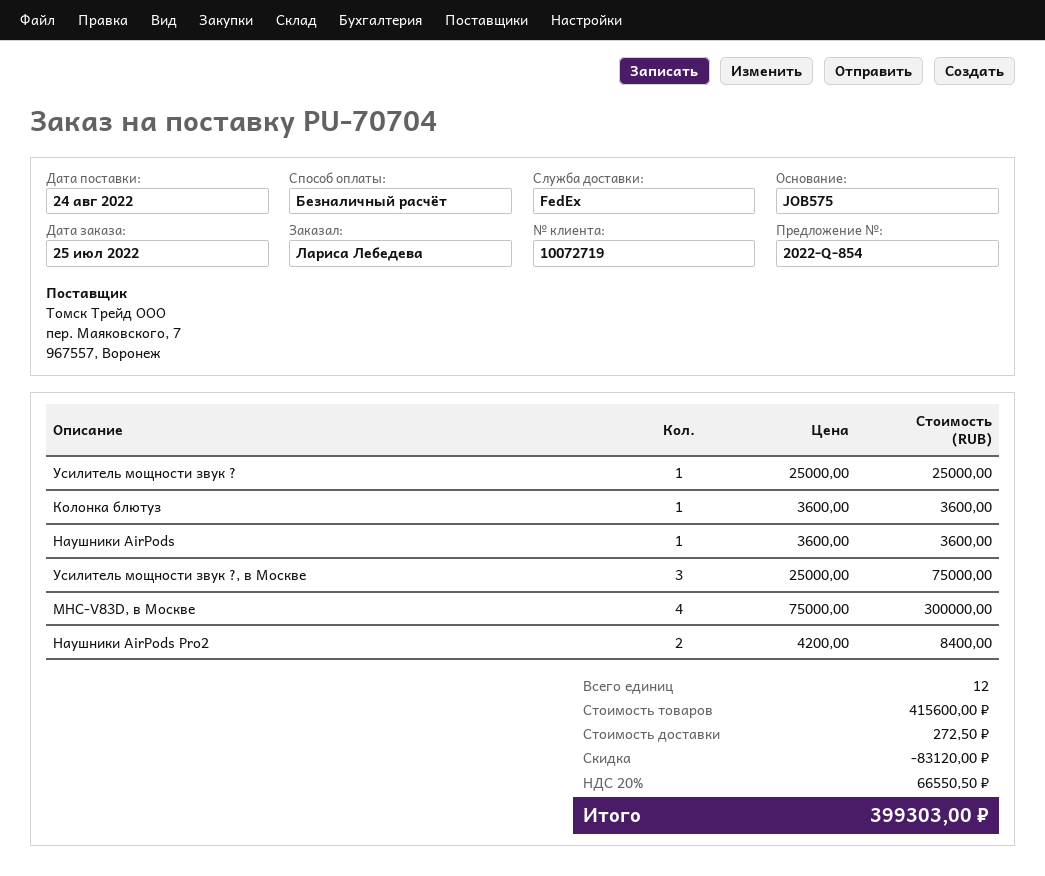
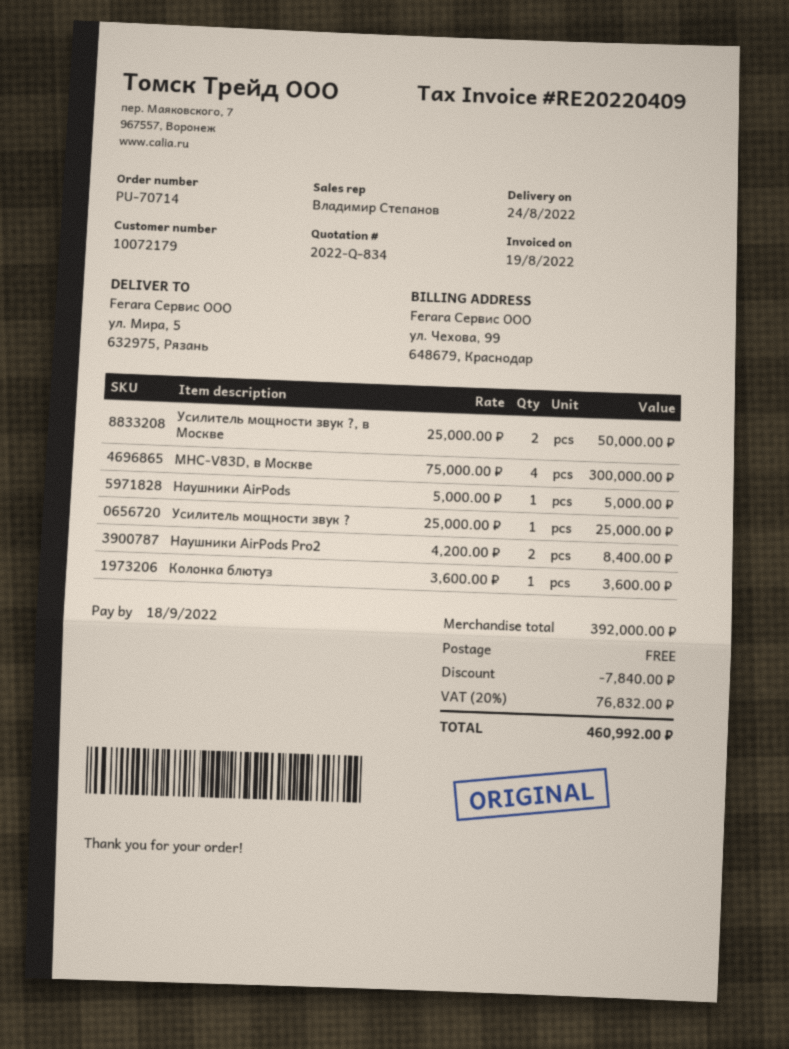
quote number: 2022-Q-854 -> 2022-Q-834
order number: PU-70704 -> PU-70714
customer number: 10072719 -> 10072179
Наушники AirPods: 1 x 3600.00 = 3600.00 -> 1 x 5000.00 = 5000.00
Усилитель мощности звук ?, в Москве: 3 x 25000.00 = 75000.00 -> 2 x 25000.00 = 50000.00
subtotal: 415600.00 -> 392000.00
discount: 83120.00 -> 7840.00
shipping: 272.50 -> 0.00
tax: 20% = 66550.50 -> 20% = 76832.00
total: 399303.00 -> 460992.00

